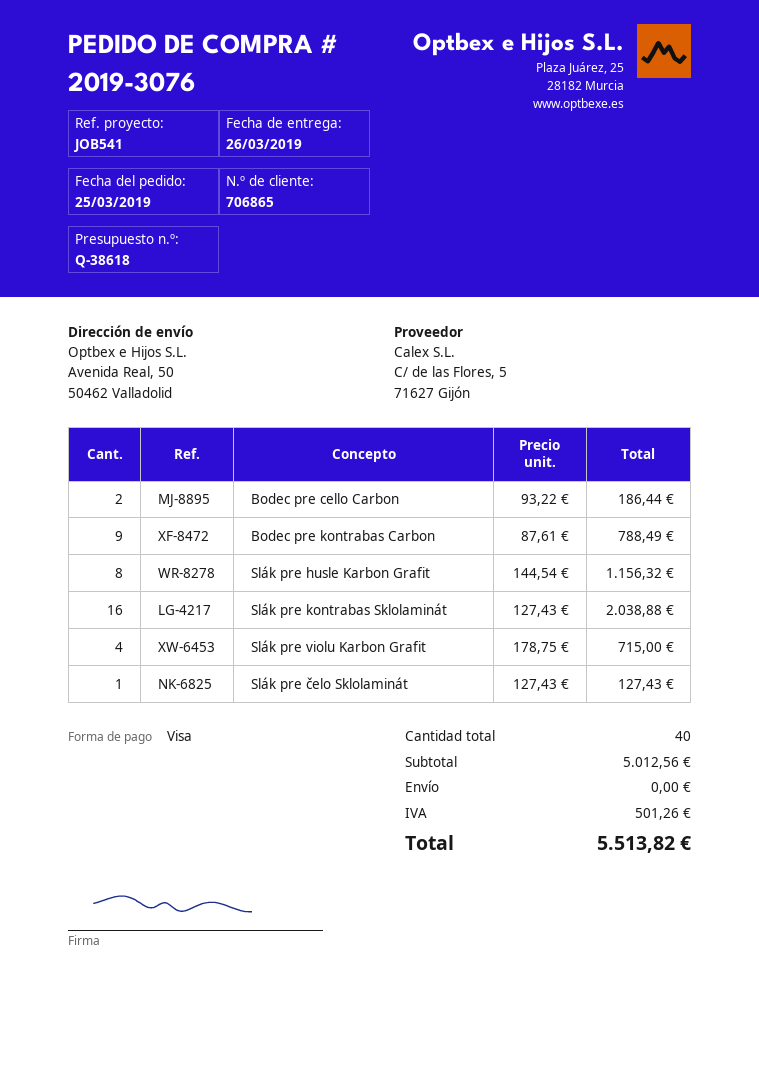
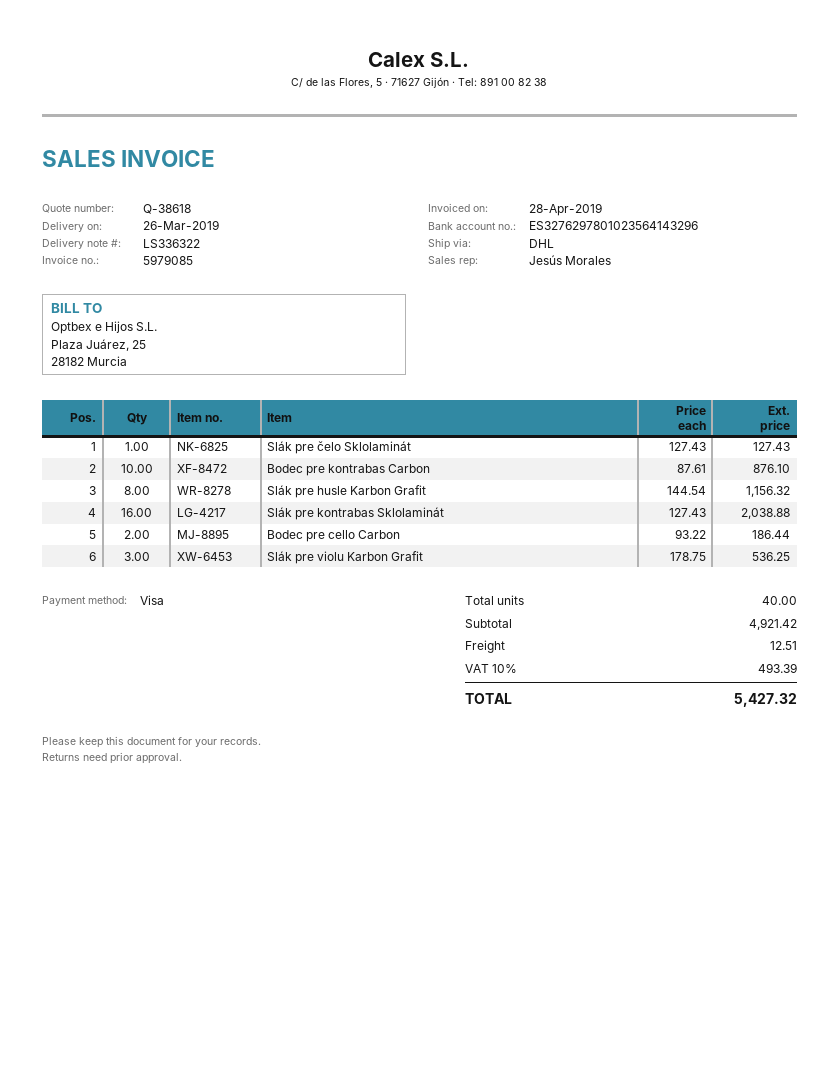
Bodec pre kontrabas Carbon: 9 x 87.61 = 788.49 -> 10 x 87.61 = 876.10
Slák pre violu Karbon Grafit: 4 x 178.75 = 715.00 -> 3 x 178.75 = 536.25
subtotal: 5012.56 -> 4921.42
shipping: 0.00 -> 12.51
tax: 501.26 -> 493.39
total: 5513.82 -> 5427.32

